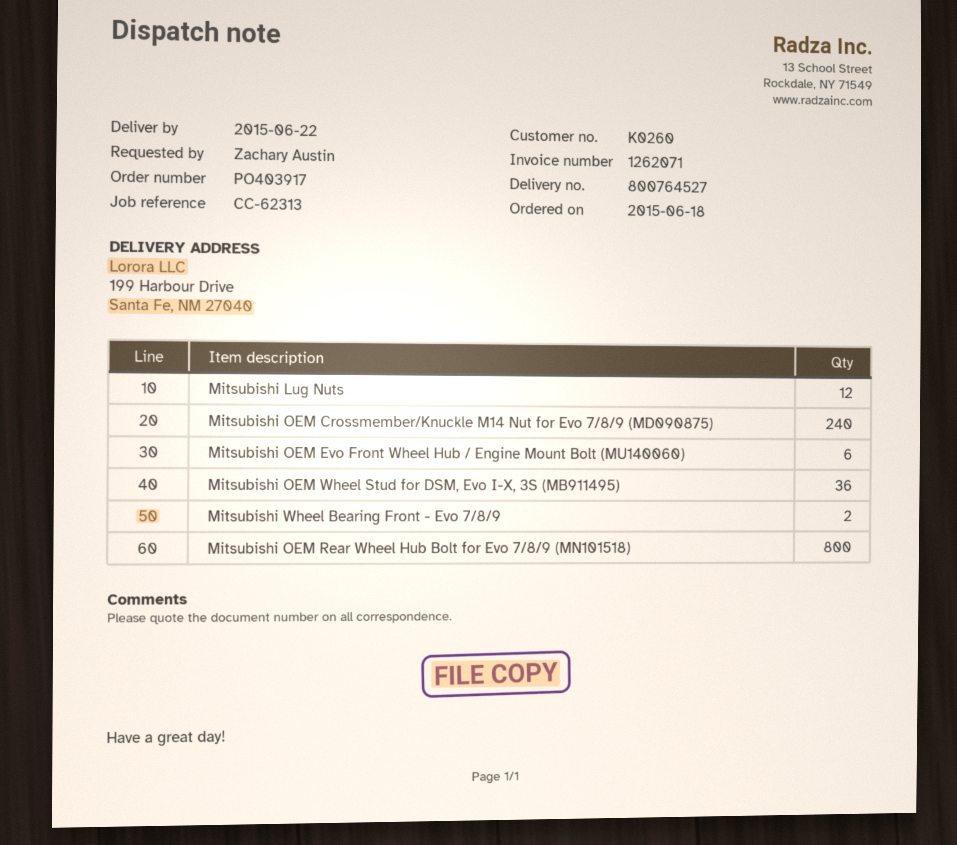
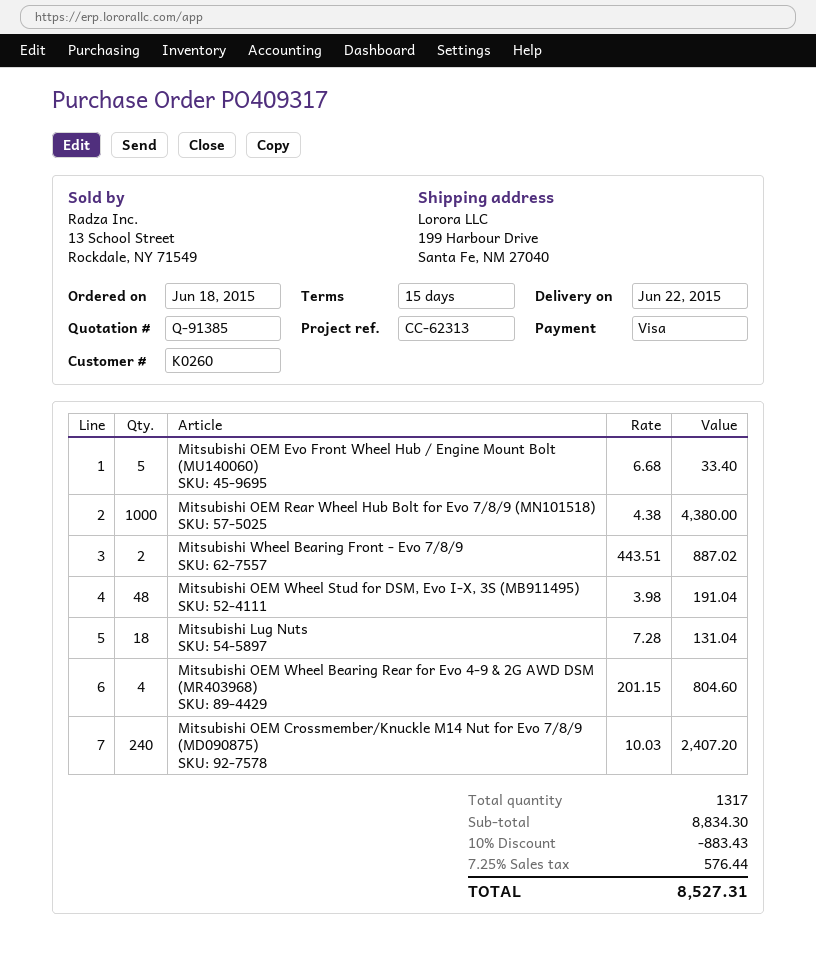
order number: PO403917 -> PO409317
Mitsubishi Lug Nuts: 12 -> 18
Mitsubishi OEM Evo Front Wheel Hub / Engine Mount Bolt (MU140060): 6 -> 5
Mitsubishi OEM Wheel Stud for DSM, Evo I-X, 3S (MB911495): 36 -> 48
Mitsubishi OEM Rear Wheel Hub Bolt for Evo 7/8/9 (MN101518): 800 -> 1000
Mitsubishi OEM Wheel Bearing Rear for Evo 4-9 & 2G AWD DSM (MR403968): none -> 4

